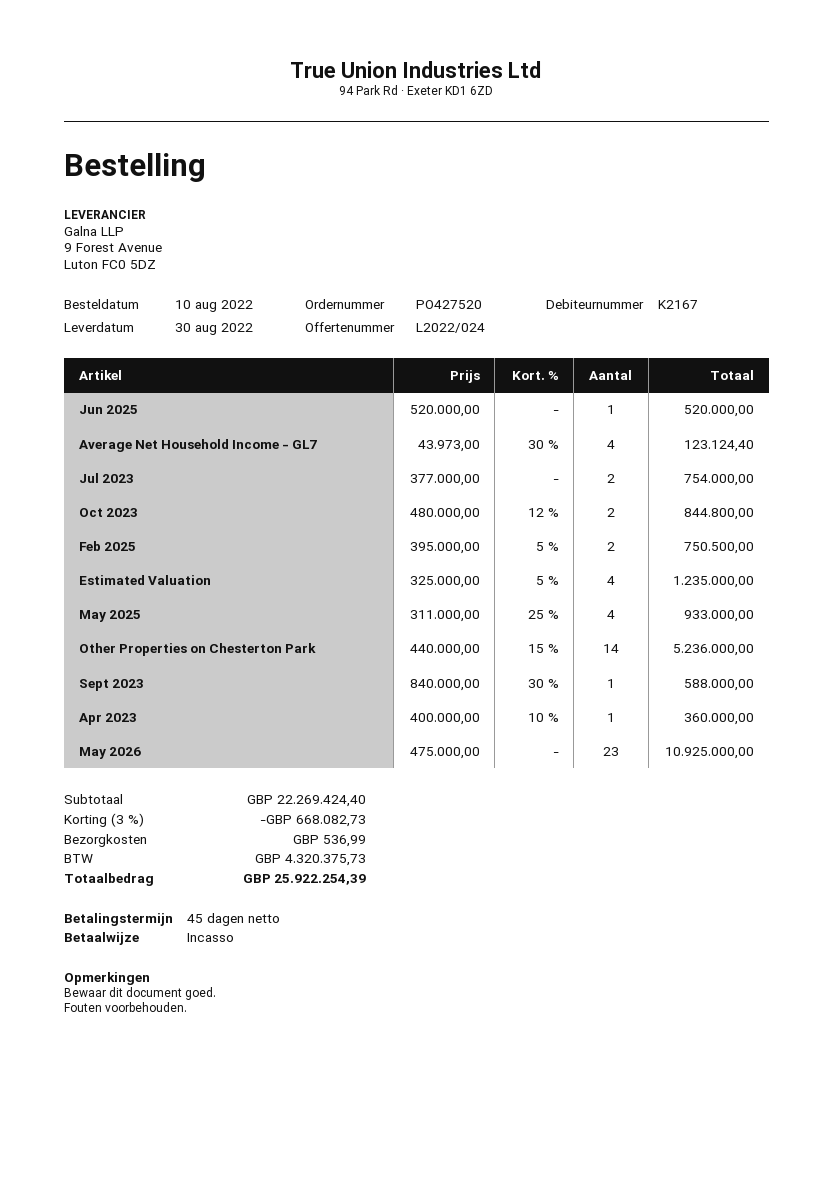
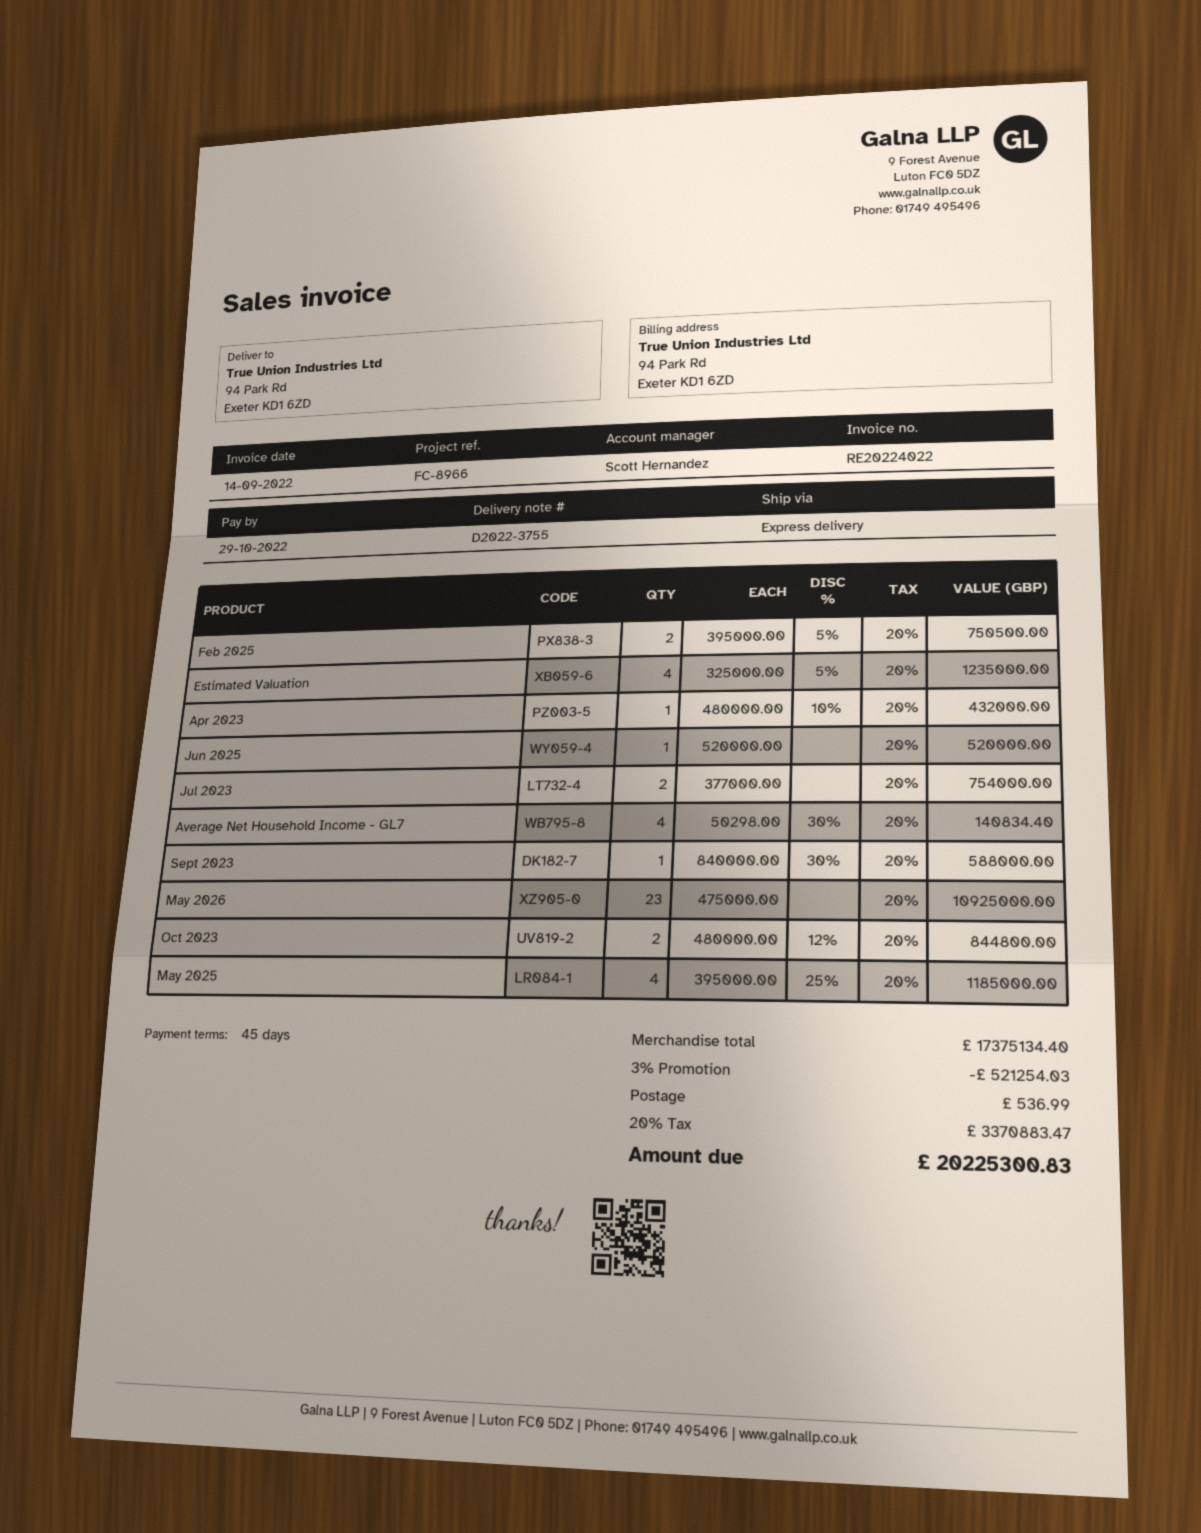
Average Net Household Income - GL7: 4 x 43973.00 - 30% = 123124.40 -> 4 x 50298.00 - 30% = 140834.40
May 2025: 4 x 311000.00 - 25% = 933000.00 -> 4 x 395000.00 - 25% = 1185000.00
Other Properties on Chesterton Park: 14 x 440000.00 - 15% = 5236000.00 -> none
Apr 2023: 1 x 400000.00 - 10% = 360000.00 -> 1 x 480000.00 - 10% = 432000.00
subtotal: 22269424.40 -> 17375134.40
discount: 3% = 668082.73 -> 3% = 521254.03
tax: 4320375.73 -> 3370883.47
total: 25922254.39 -> 20225300.83

